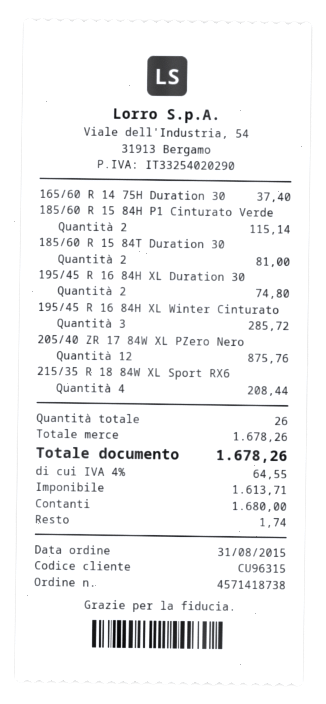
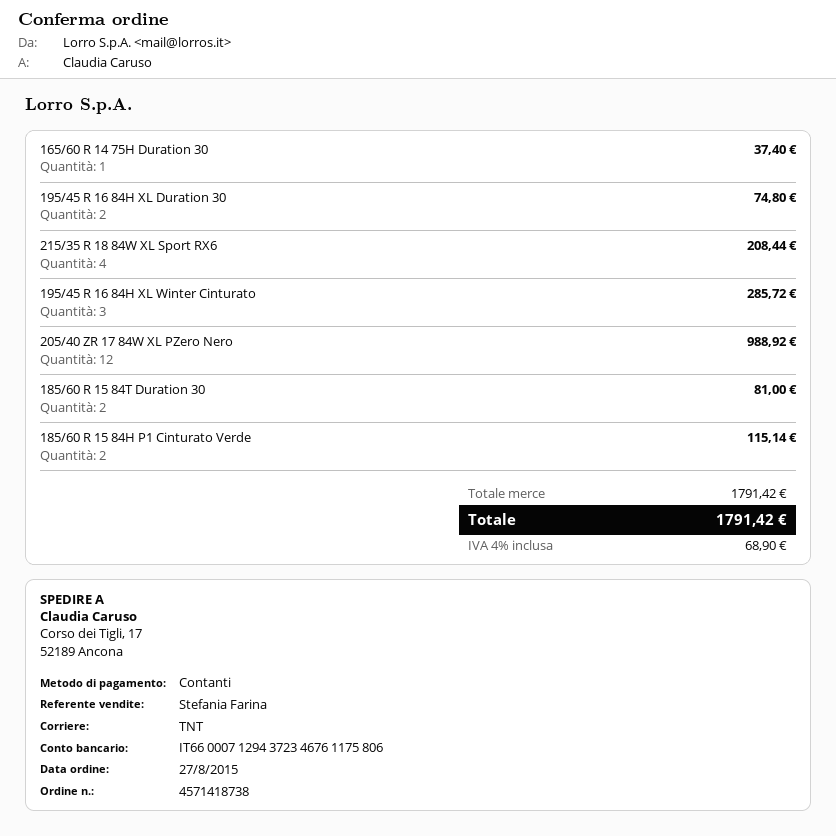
order date: 2015-08-31 -> 2015-08-27
205/40 ZR 17 84W XL PZero Nero: 12 for 875.76 -> 12 for 988.92
subtotal: 1678.26 -> 1791.42
tax: 4% = 64.55 -> 4% = 68.90
total: 1678.26 -> 1791.42

